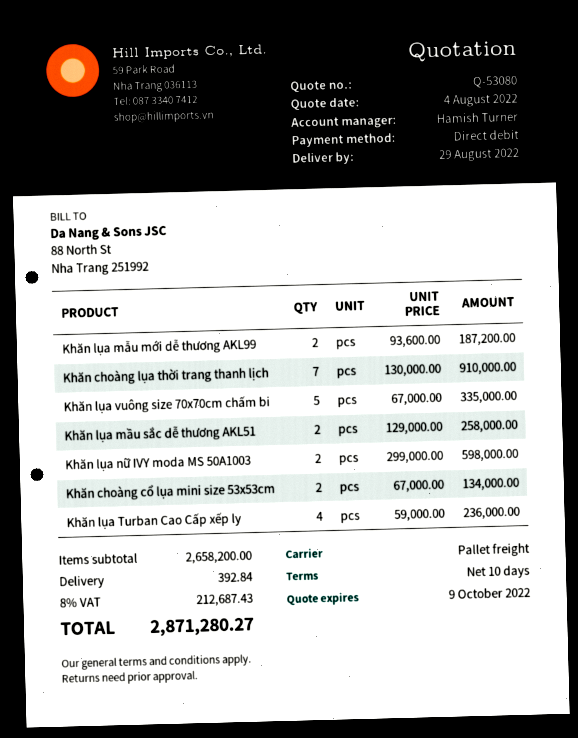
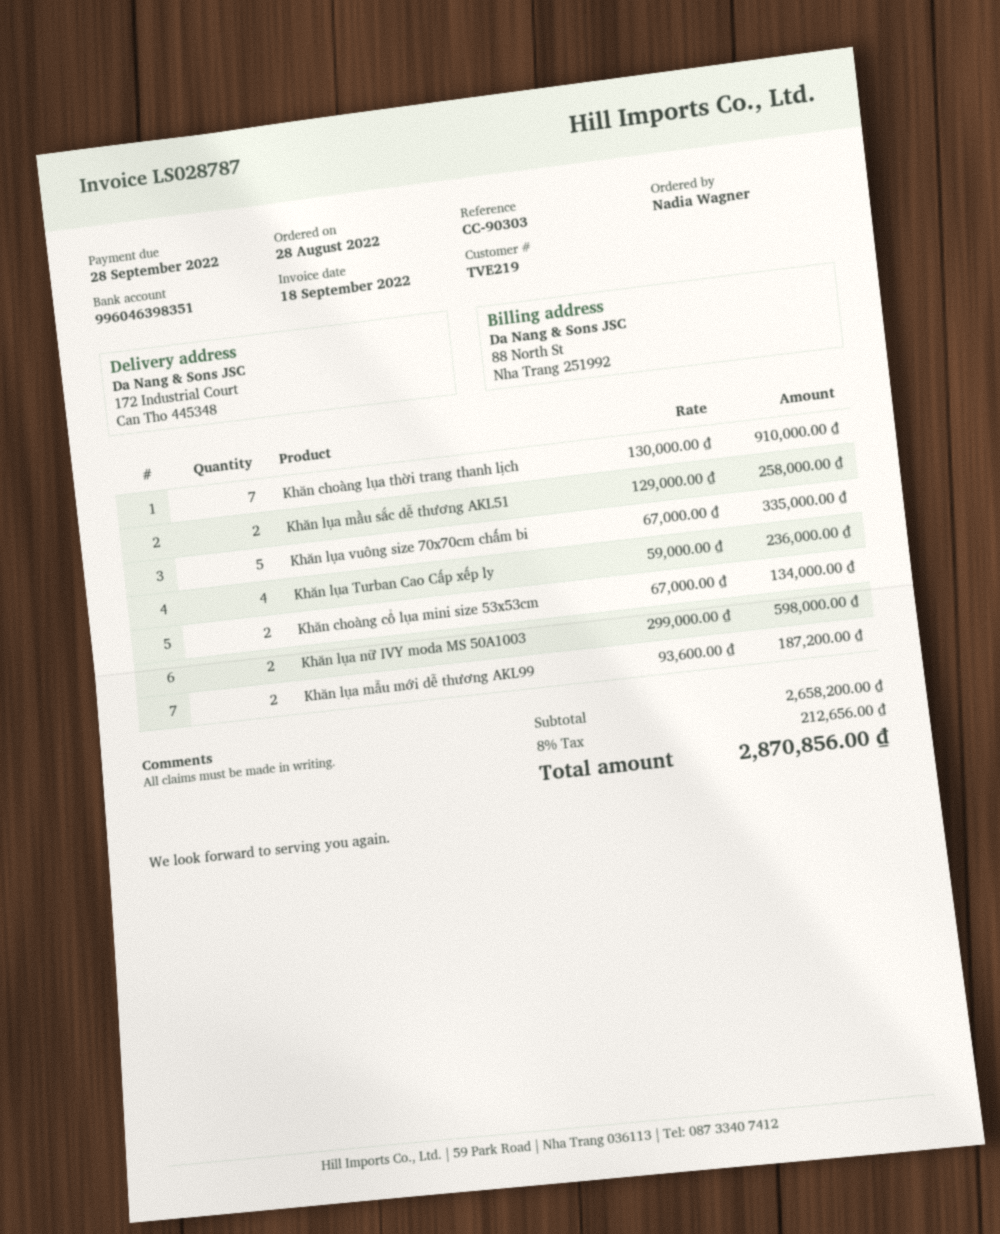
shipping: 392.84 -> none
tax: 8% = 212687.43 -> 8% = 212656.00
total: 2871280.27 -> 2870856.00

